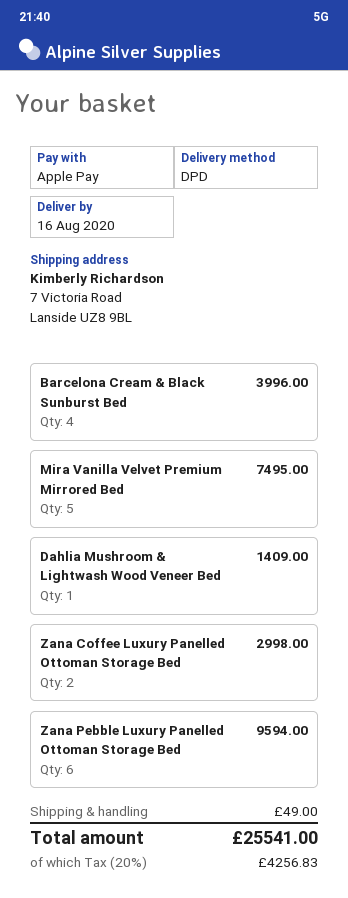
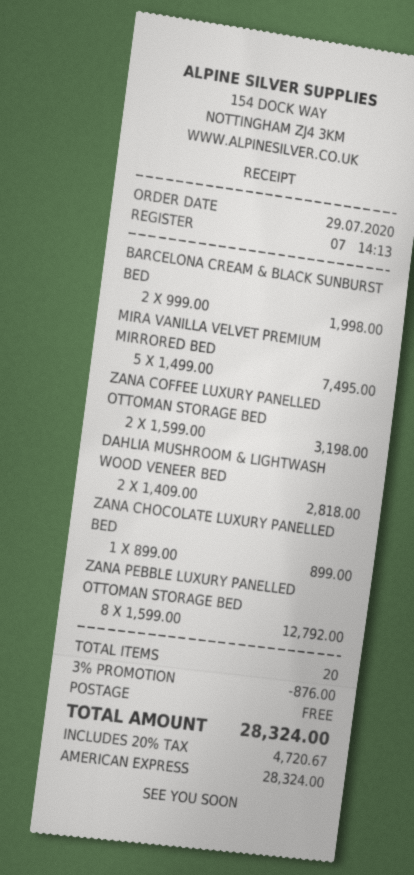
payment method: Apple Pay -> American Express
Barcelona Cream & Black Sunburst Bed: 4 for 3996.00 -> 2 for 1998.00
Dahlia Mushroom & Lightwash Wood Veneer Bed: 1 for 1409.00 -> 2 for 2818.00
Zana Coffee Luxury Panelled Ottoman Storage Bed: 2 for 2998.00 -> 2 for 3198.00
Zana Pebble Luxury Panelled Ottoman Storage Bed: 6 for 9594.00 -> 8 for 12792.00
ZANA CHOCOLATE LUXURY PANELLED BED: none -> 1 for 899.00
discount: none -> 3% = 876.00
shipping: 49.00 -> 0.00
tax: 20% = 4256.83 -> 20% = 4720.67
total: 25541.00 -> 28324.00

